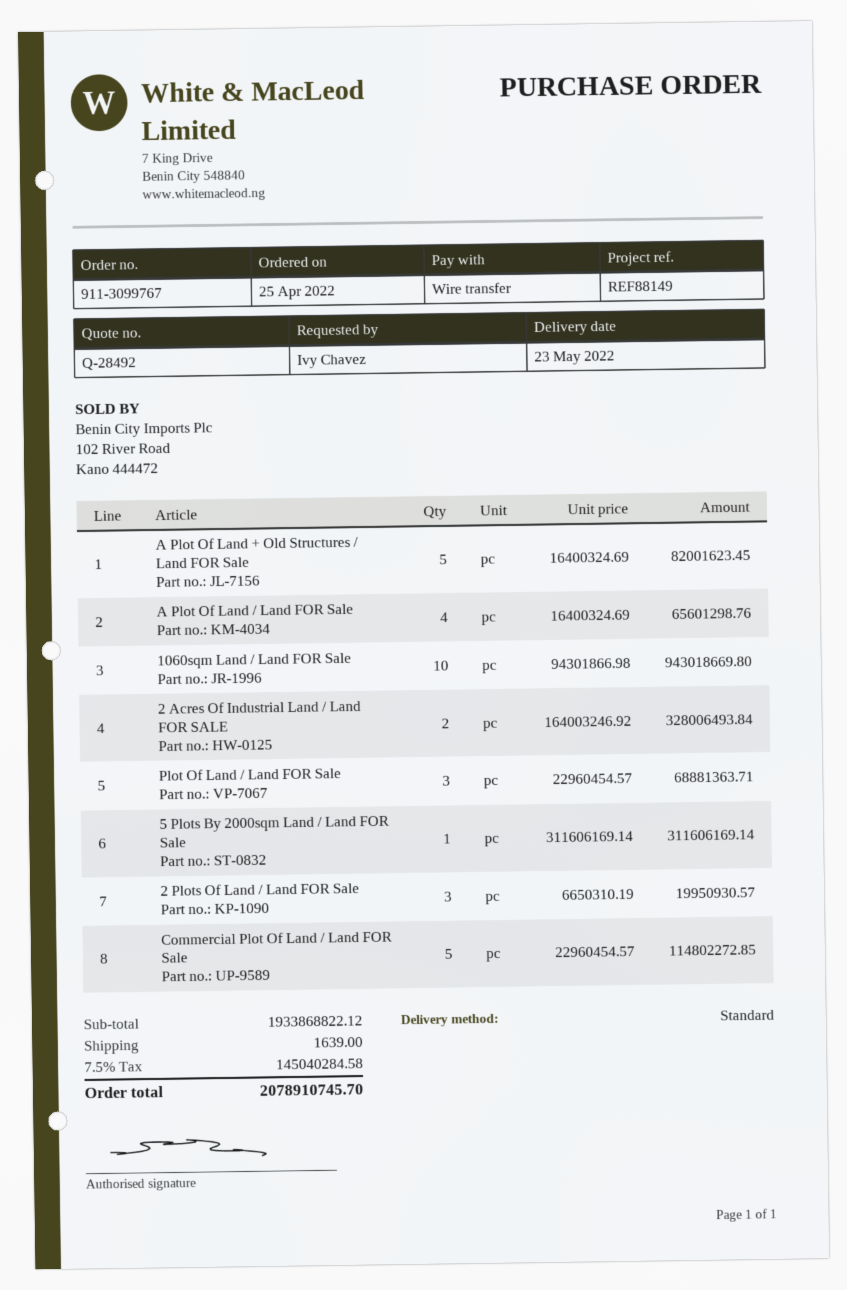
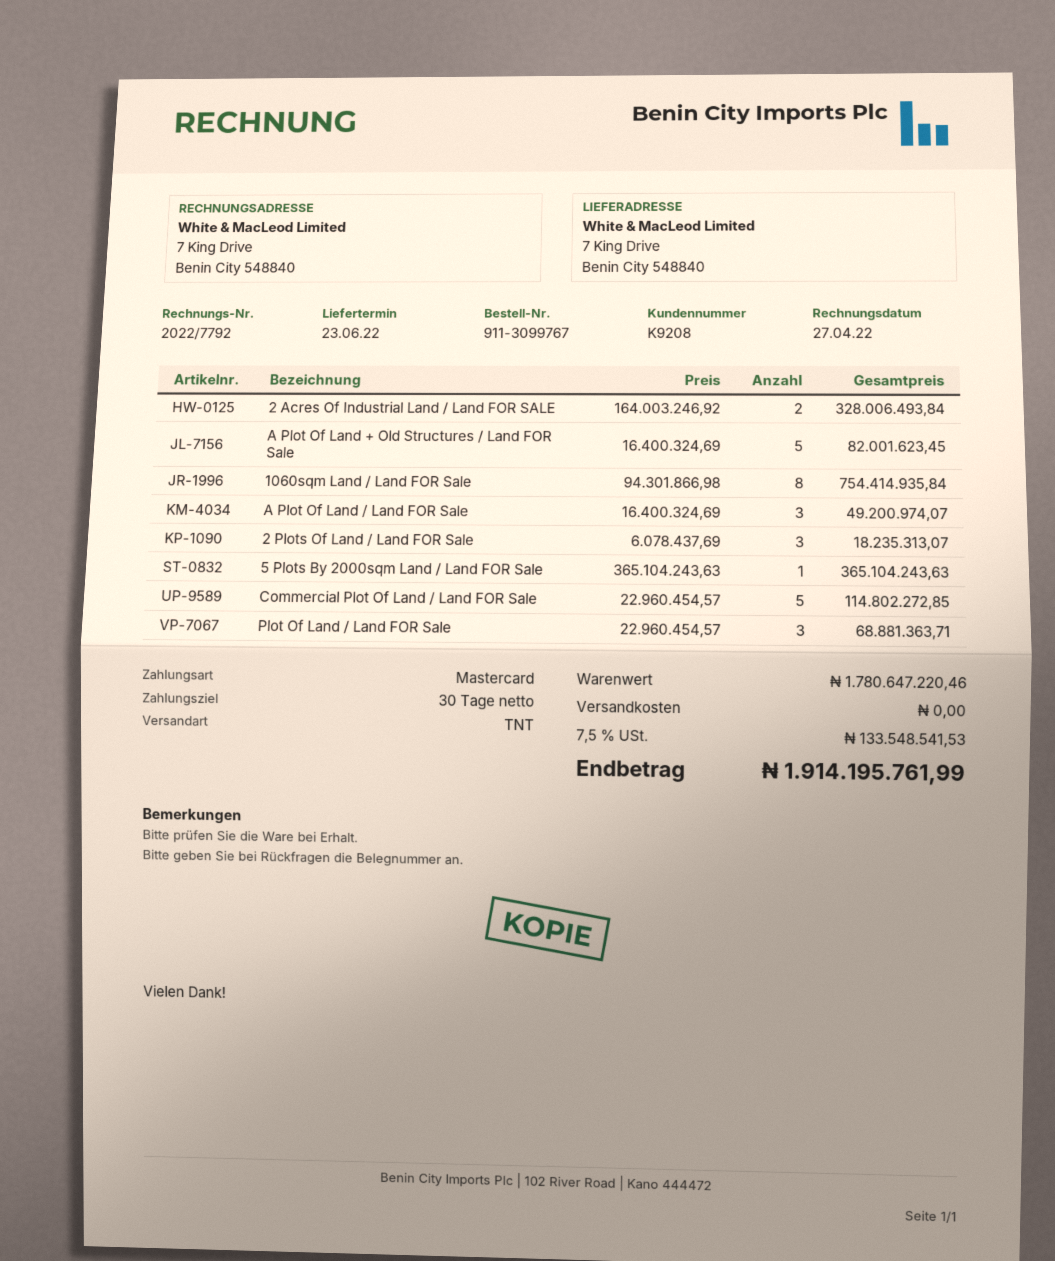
delivery date: 2022-05-23 -> 2022-06-23
payment method: bank transfer -> Mastercard
shipping method: standard -> TNT
A Plot Of Land / Land FOR Sale: 4 x 16400324.69 = 65601298.76 -> 3 x 16400324.69 = 49200974.07
1060sqm Land / Land FOR Sale: 10 x 94301866.98 = 943018669.80 -> 8 x 94301866.98 = 754414935.84
5 Plots By 2000sqm Land / Land FOR Sale: 1 x 311606169.14 = 311606169.14 -> 1 x 365104243.63 = 365104243.63
2 Plots Of Land / Land FOR Sale: 3 x 6650310.19 = 19950930.57 -> 3 x 6078437.69 = 18235313.07
subtotal: 1933868822.12 -> 1780647220.46
shipping: 1639.00 -> 0.00
tax: 7.5% = 145040284.58 -> 7.5% = 133548541.53
total: 2078910745.70 -> 1914195761.99

